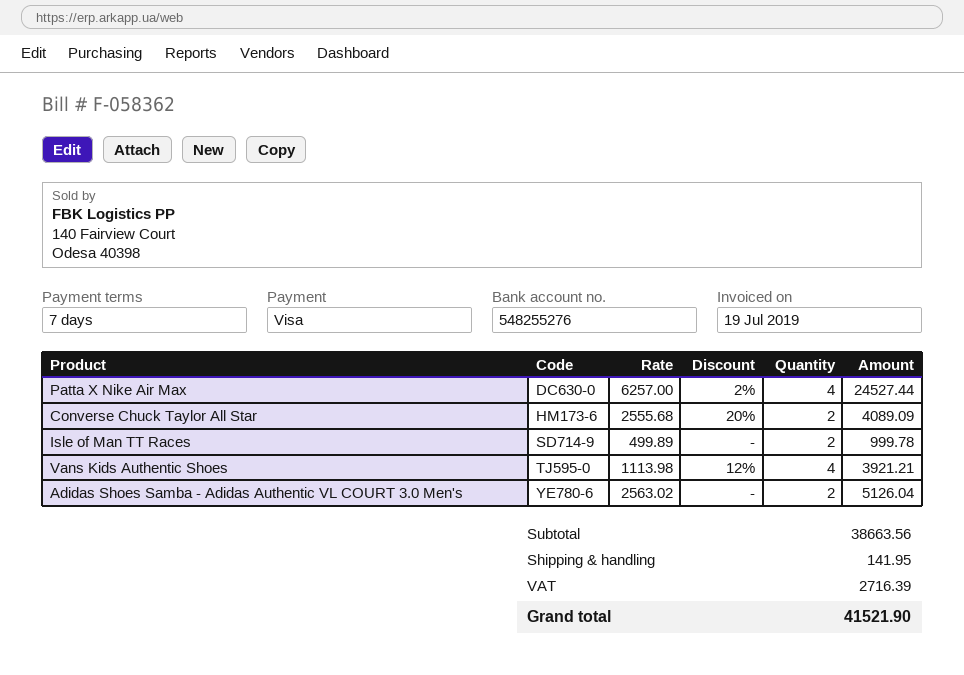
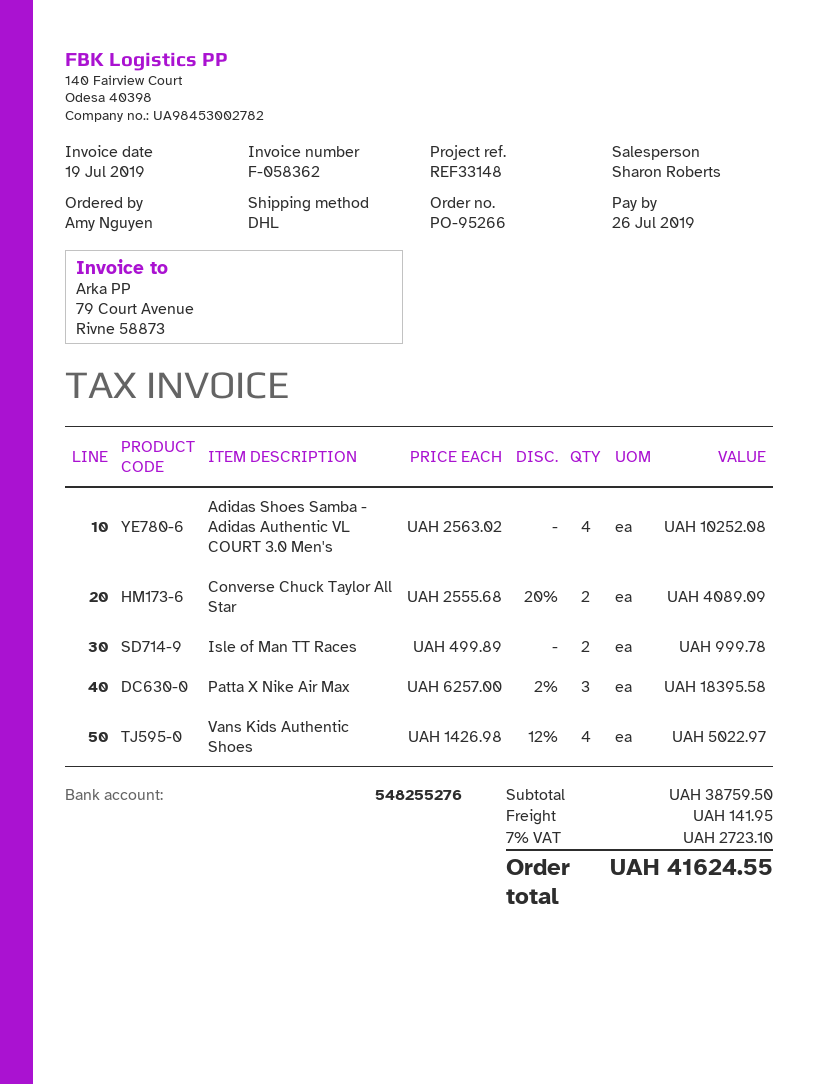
Patta X Nike Air Max: 4 x 6257.00 - 2% = 24527.44 -> 3 x 6257.00 - 2% = 18395.58
Vans Kids Authentic Shoes: 4 x 1113.98 - 12% = 3921.21 -> 4 x 1426.98 - 12% = 5022.97
Adidas Shoes Samba - Adidas Authentic VL COURT 3.0 Men's: 2 x 2563.02 = 5126.04 -> 4 x 2563.02 = 10252.08
subtotal: 38663.56 -> 38759.50
tax: 2716.39 -> 2723.10
total: 41521.90 -> 41624.55

